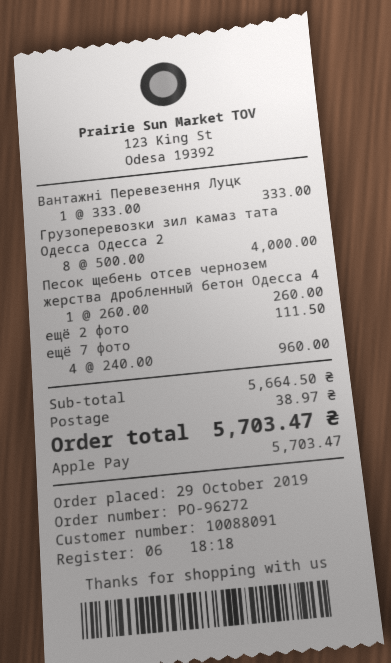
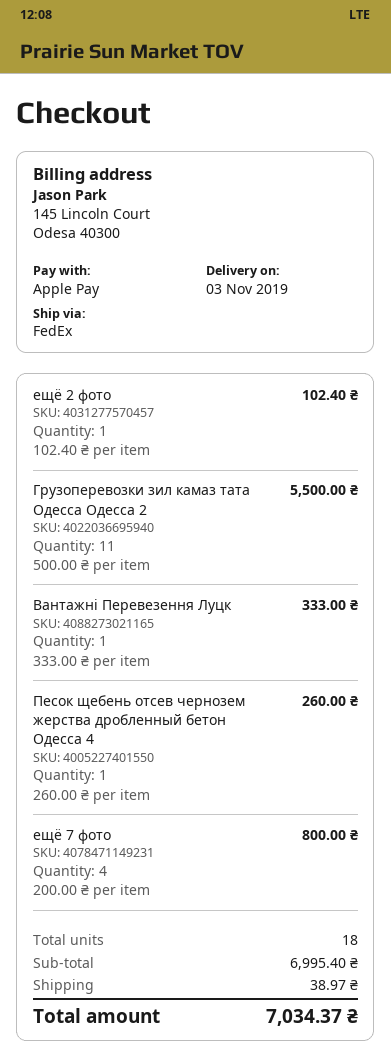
Грузоперевозки зил камаз тата Одесса Одесса 2: 8 x 500.00 = 4000.00 -> 11 x 500.00 = 5500.00
ещё 2 фото: 1 x 111.50 = 111.50 -> 1 x 102.40 = 102.40
ещё 7 фото: 4 x 240.00 = 960.00 -> 4 x 200.00 = 800.00
subtotal: 5664.50 -> 6995.40
total: 5703.47 -> 7034.37

